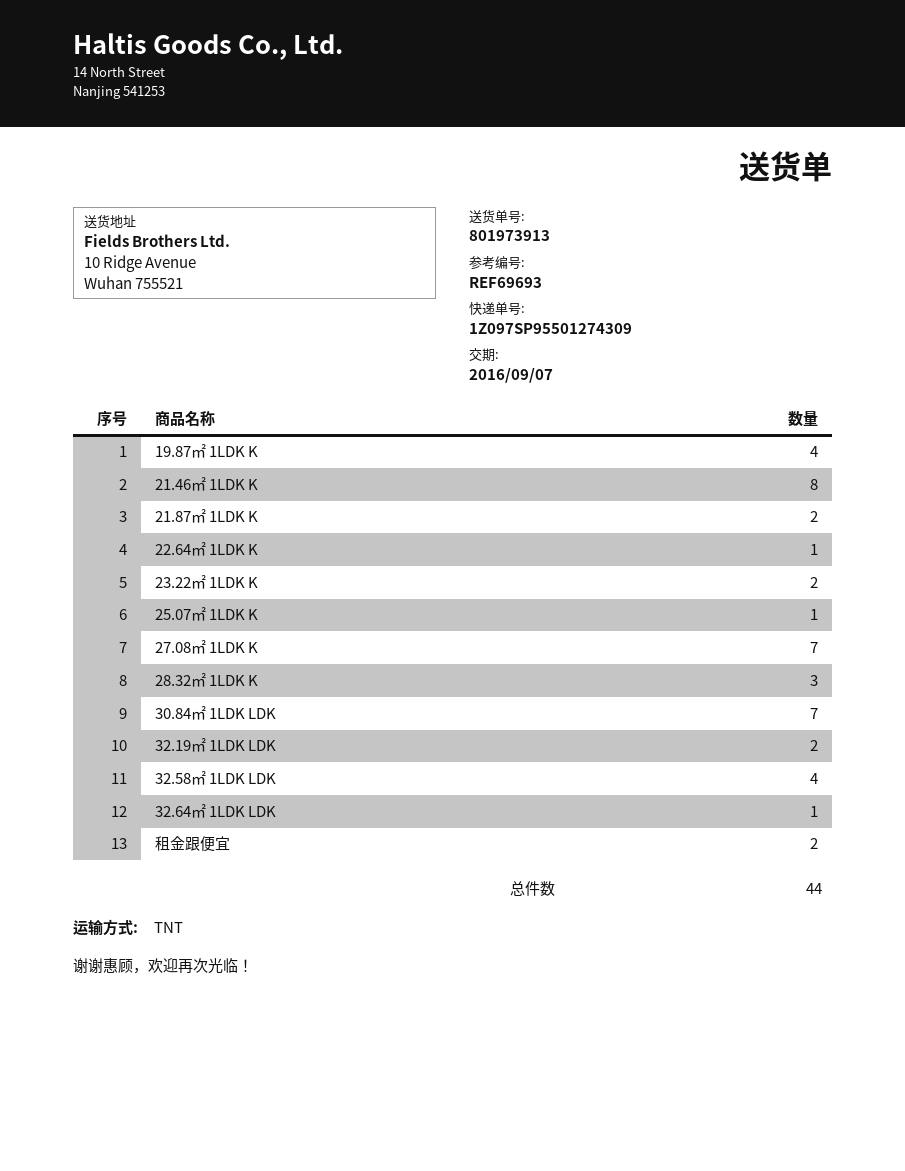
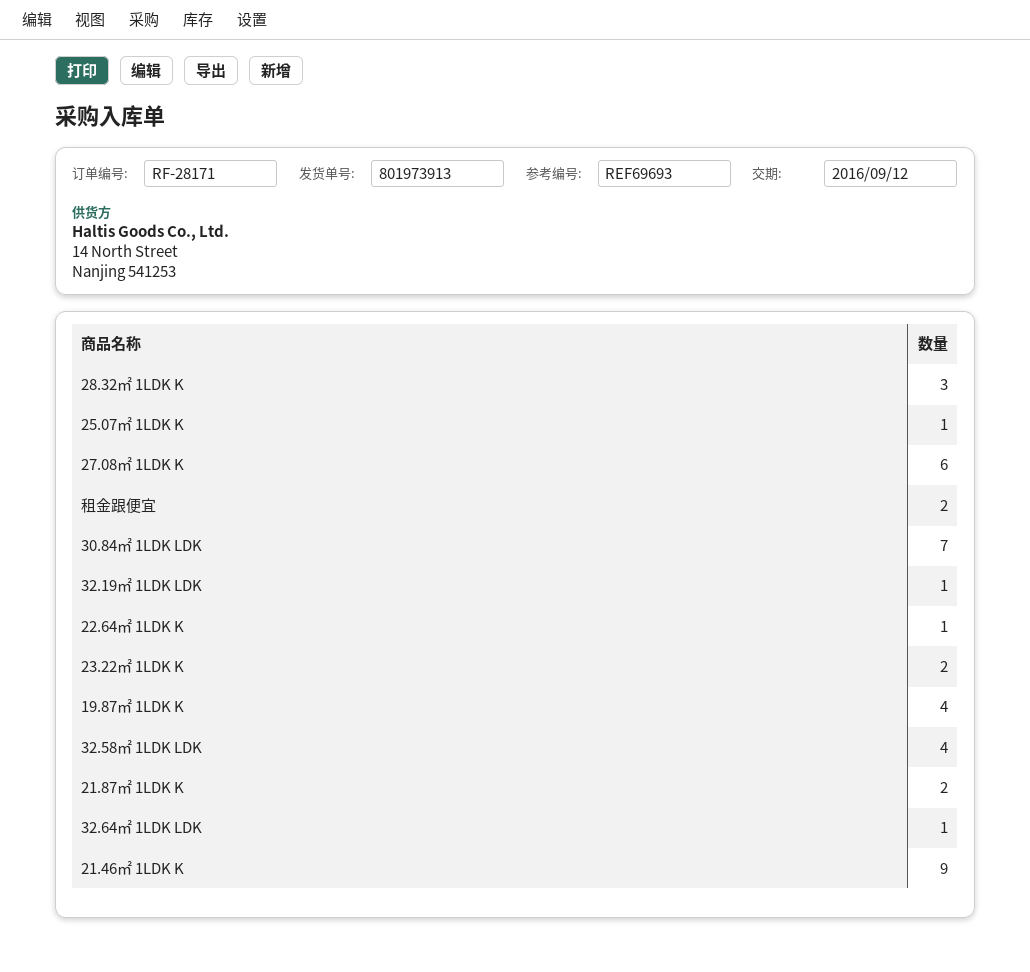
delivery date: 2016-09-07 -> 2016-09-12
21.46㎡ 1LDK K: 8 -> 9
27.08㎡ 1LDK K: 7 -> 6
32.19㎡ 1LDK LDK: 2 -> 1

